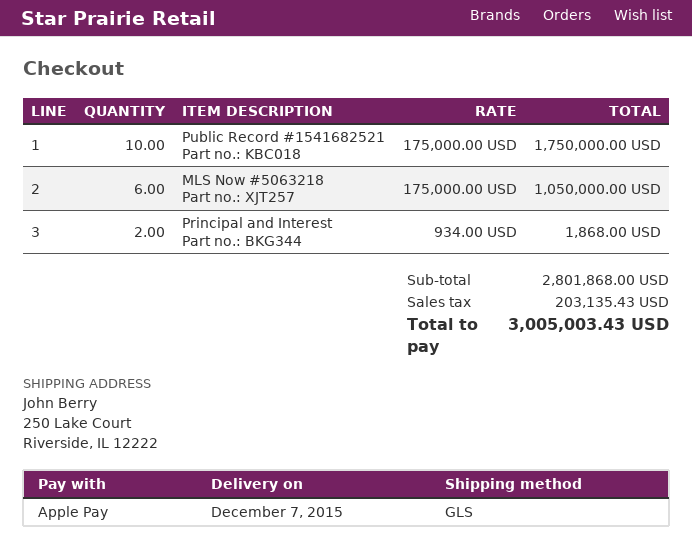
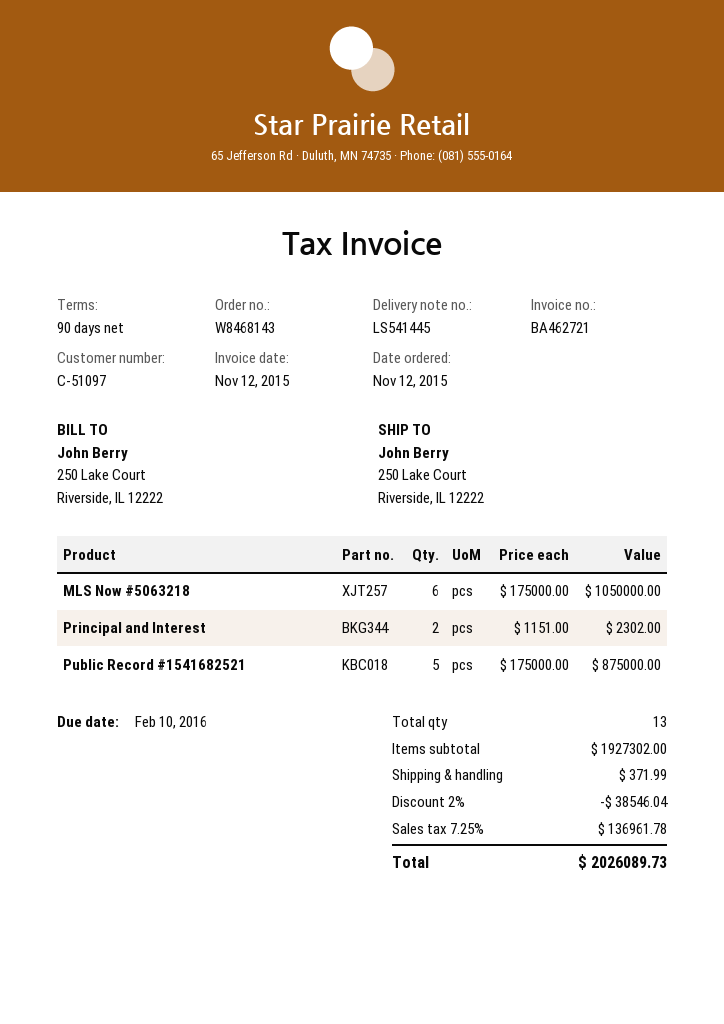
Public Record #1541682521: 10 x 175000.00 = 1750000.00 -> 5 x 175000.00 = 875000.00
Principal and Interest: 2 x 934.00 = 1868.00 -> 2 x 1151.00 = 2302.00
subtotal: 2801868.00 -> 1927302.00
discount: none -> 2% = 38546.04
shipping: none -> 371.99
tax: 203135.43 -> 136961.78
total: 3005003.43 -> 2026089.73

